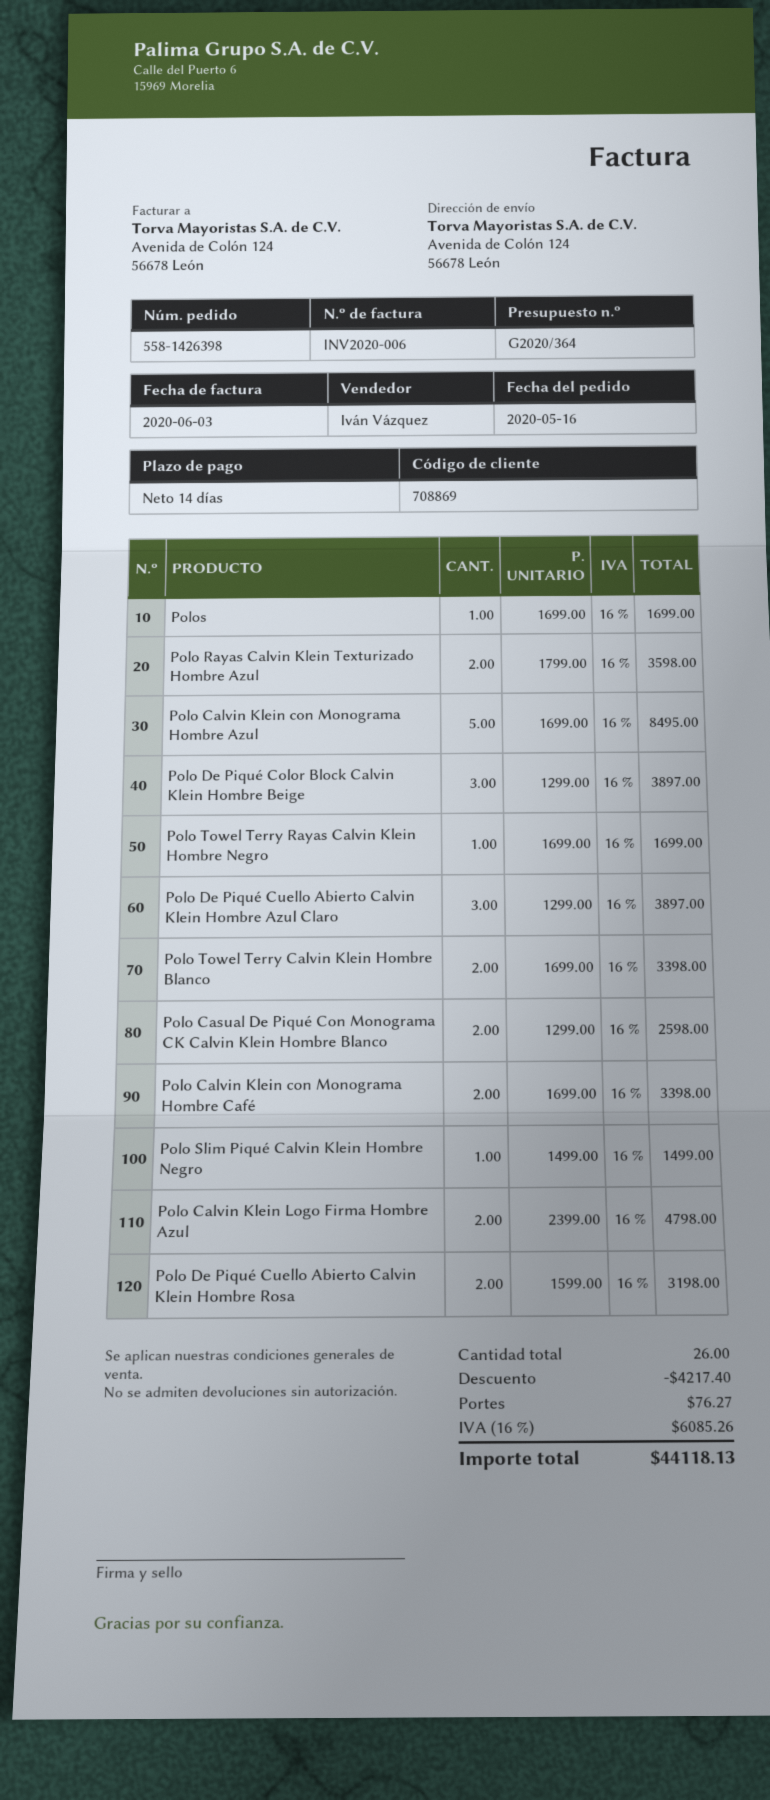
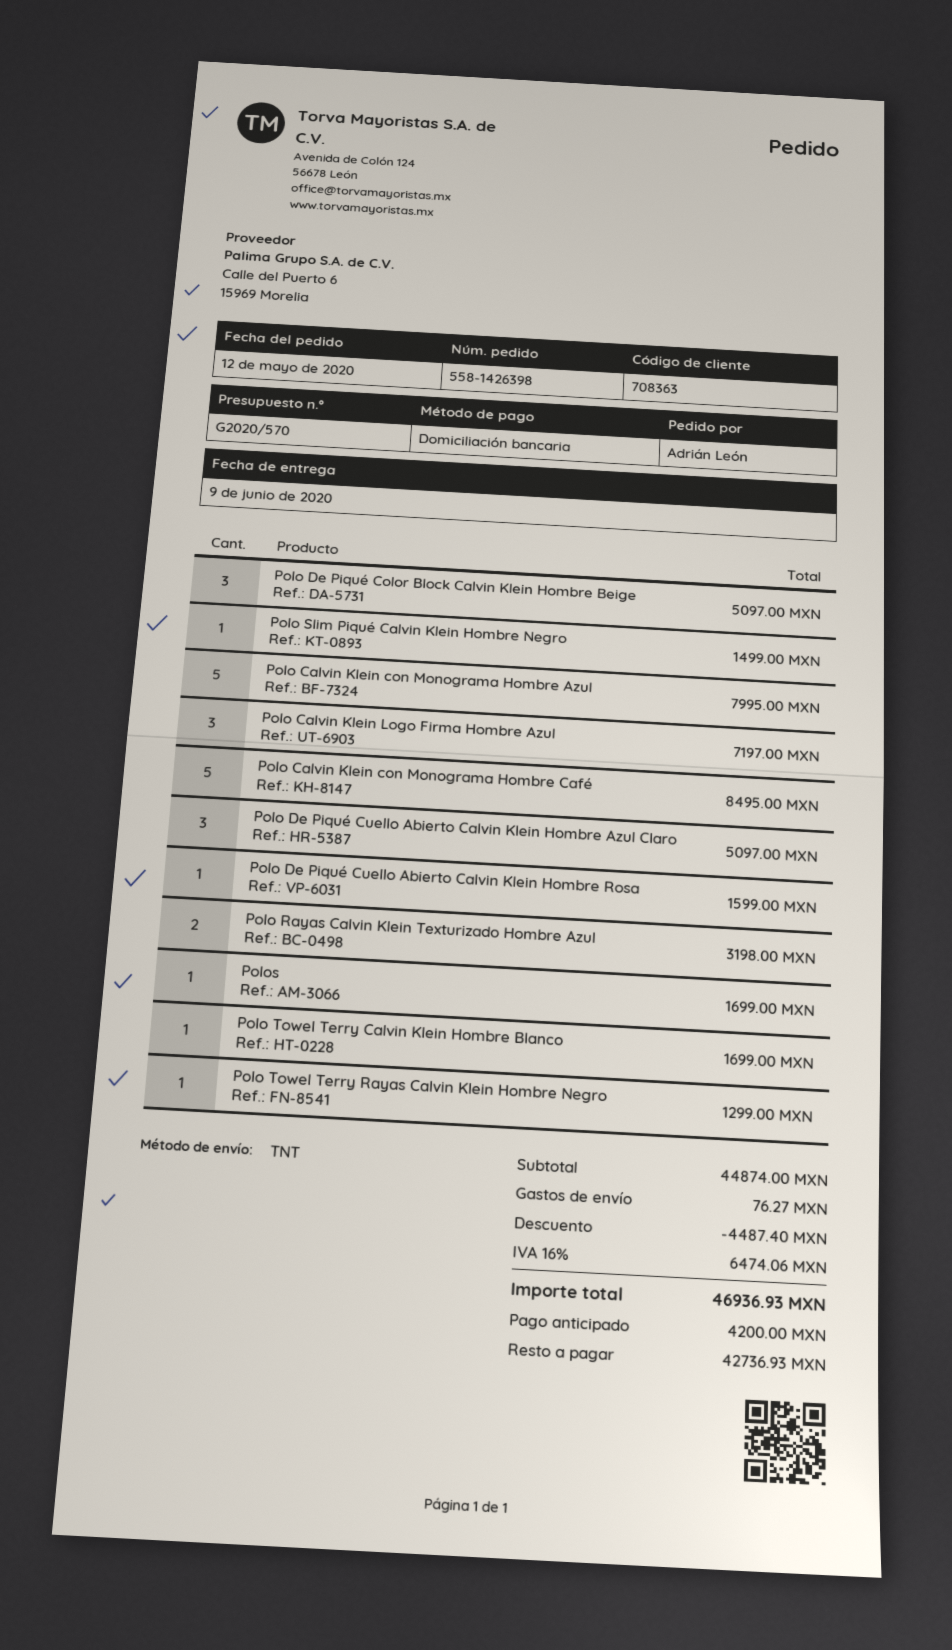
quote number: G2020/364 -> G2020/570
order date: 2020-05-16 -> 2020-05-12
customer number: 708869 -> 708363
Polo Rayas Calvin Klein Texturizado Hombre Azul: 2 for 3598.00 -> 2 for 3198.00
Polo Calvin Klein con Monograma Hombre Azul: 5 for 8495.00 -> 5 for 7995.00
Polo De Piqué Color Block Calvin Klein Hombre Beige: 3 for 3897.00 -> 3 for 5097.00
Polo Towel Terry Rayas Calvin Klein Hombre Negro: 1 for 1699.00 -> 1 for 1299.00
Polo De Piqué Cuello Abierto Calvin Klein Hombre Azul Claro: 3 for 3897.00 -> 3 for 5097.00
Polo Towel Terry Calvin Klein Hombre Blanco: 2 for 3398.00 -> 1 for 1699.00
Polo Casual De Piqué Con Monograma CK Calvin Klein Hombre Blanco: 2 for 2598.00 -> none
Polo Calvin Klein con Monograma Hombre Café: 2 for 3398.00 -> 5 for 8495.00
Polo Calvin Klein Logo Firma Hombre Azul: 2 for 4798.00 -> 3 for 7197.00
Polo De Piqué Cuello Abierto Calvin Klein Hombre Rosa: 2 for 3198.00 -> 1 for 1599.00
discount: 4217.40 -> 4487.40
tax: 16% = 6085.26 -> 16% = 6474.06
total: 44118.13 -> 46936.93

